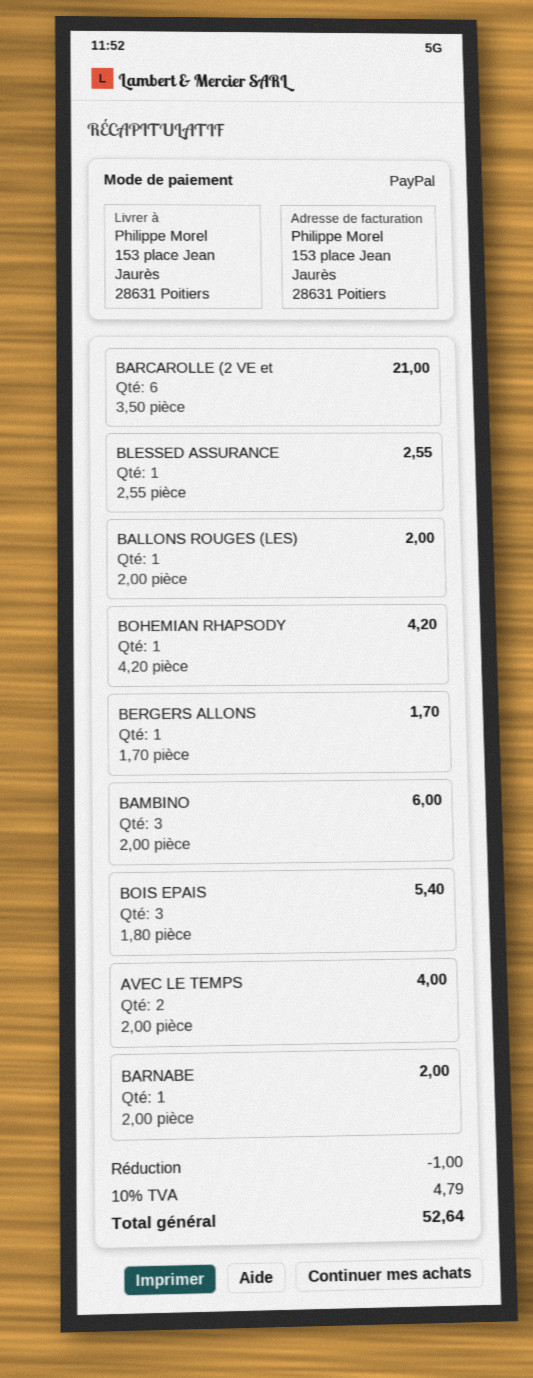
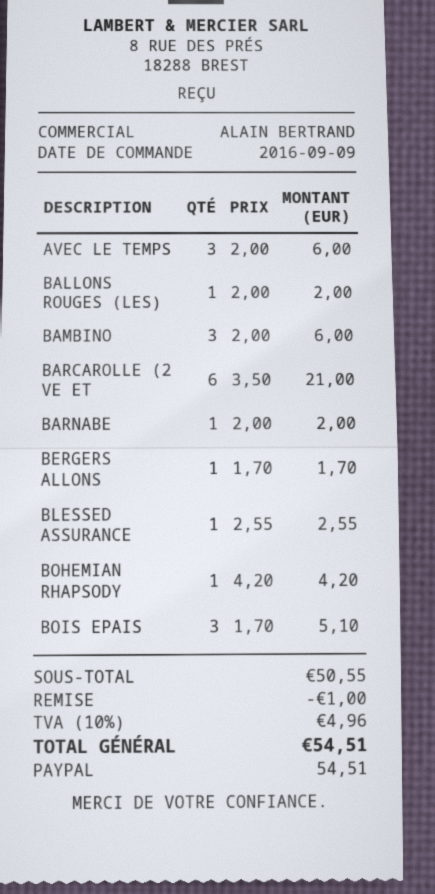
BOIS EPAIS: 3 x 1.80 = 5.40 -> 3 x 1.70 = 5.10
AVEC LE TEMPS: 2 x 2.00 = 4.00 -> 3 x 2.00 = 6.00
tax: 10% = 4.79 -> 10% = 4.96
total: 52.64 -> 54.51

